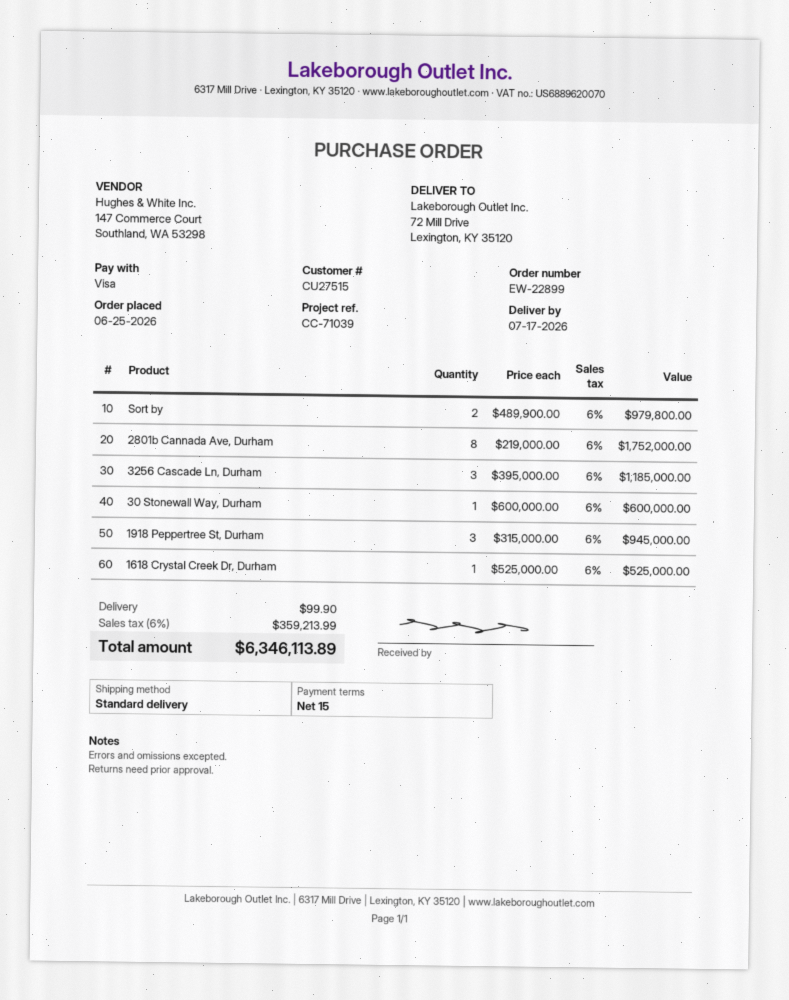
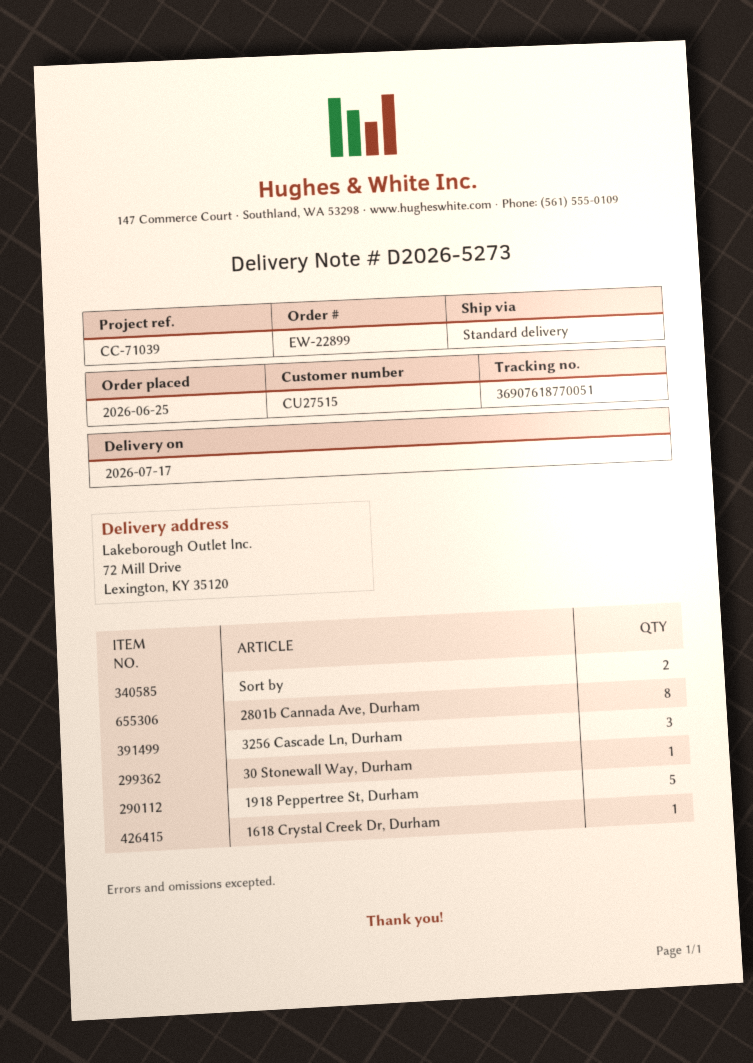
1918 Peppertree St, Durham: 3 -> 5

